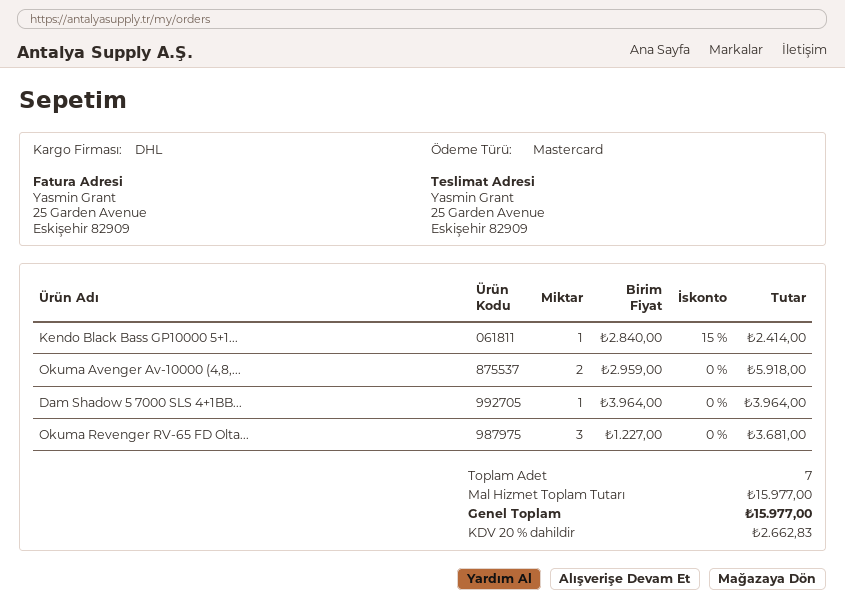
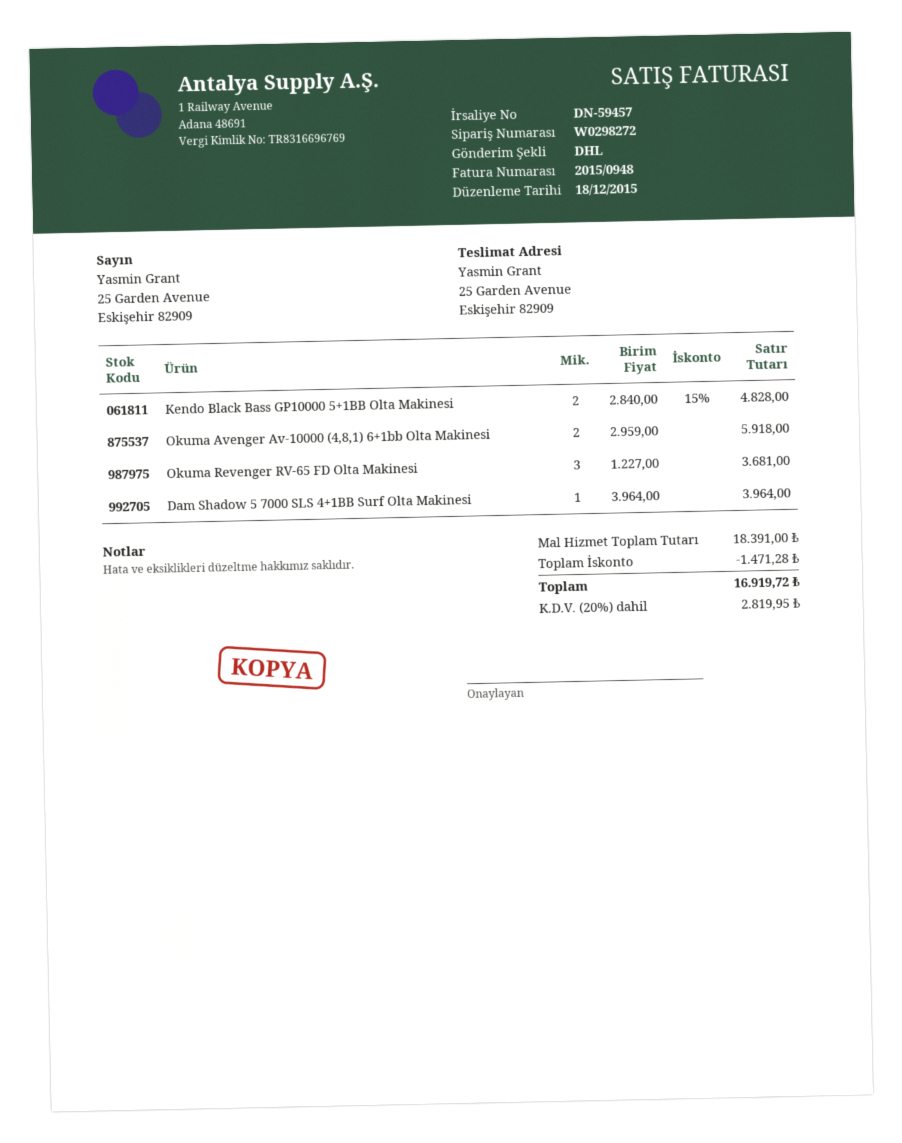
Kendo Black Bass GP10000 5+1...: 1 x 2840.00 - 15% = 2414.00 -> 2 x 2840.00 - 15% = 4828.00
subtotal: 15977.00 -> 18391.00
discount: none -> 1471.28
tax: 20% = 2662.83 -> 20% = 2819.95
total: 15977.00 -> 16919.72

